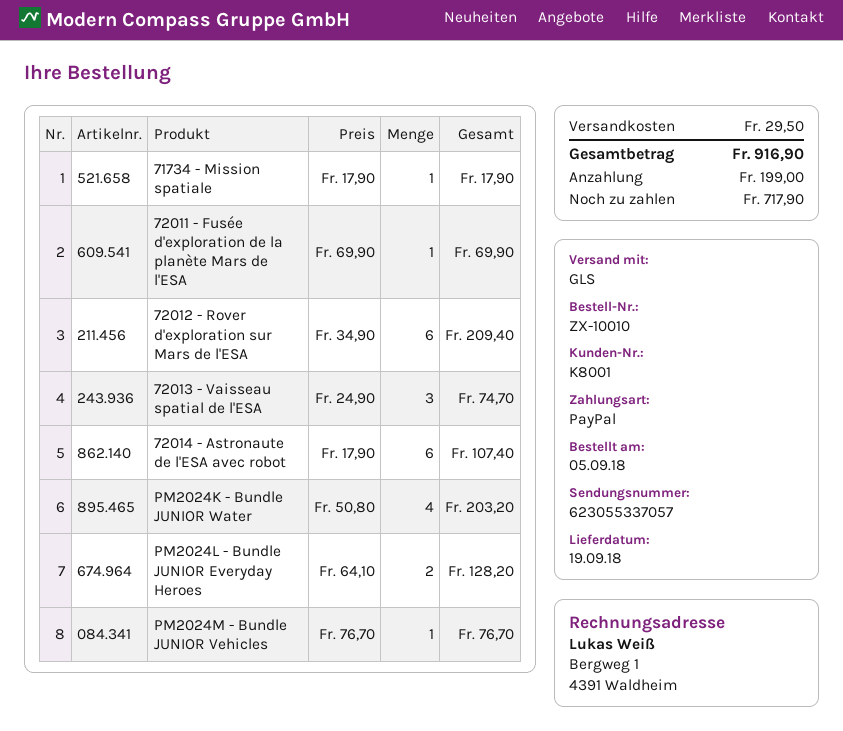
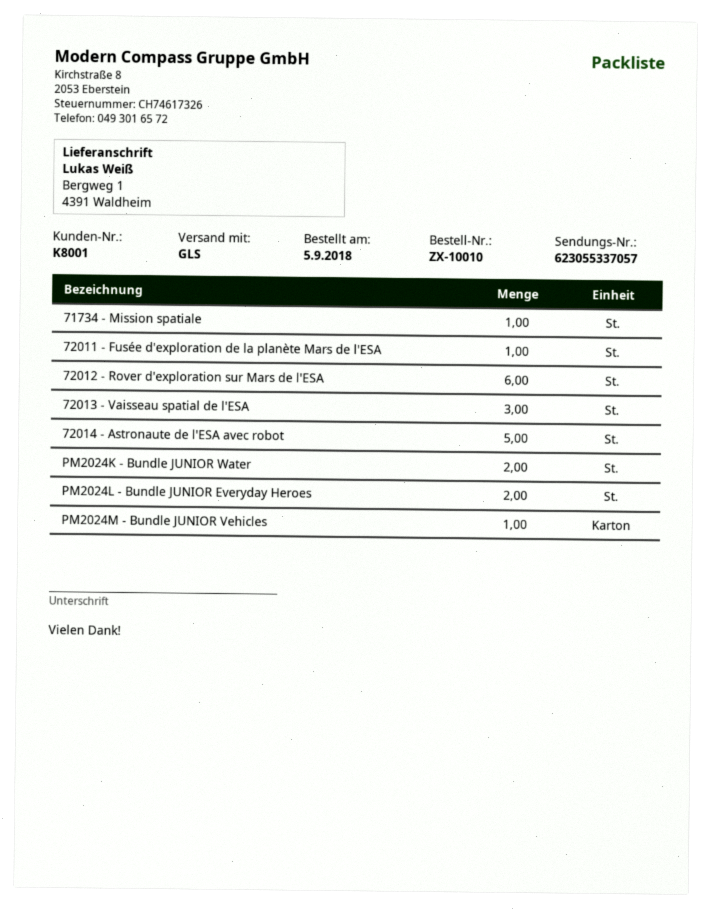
72014 - Astronaute de l'ESA avec robot: 6 -> 5
PM2024K - Bundle JUNIOR Water: 4 -> 2

